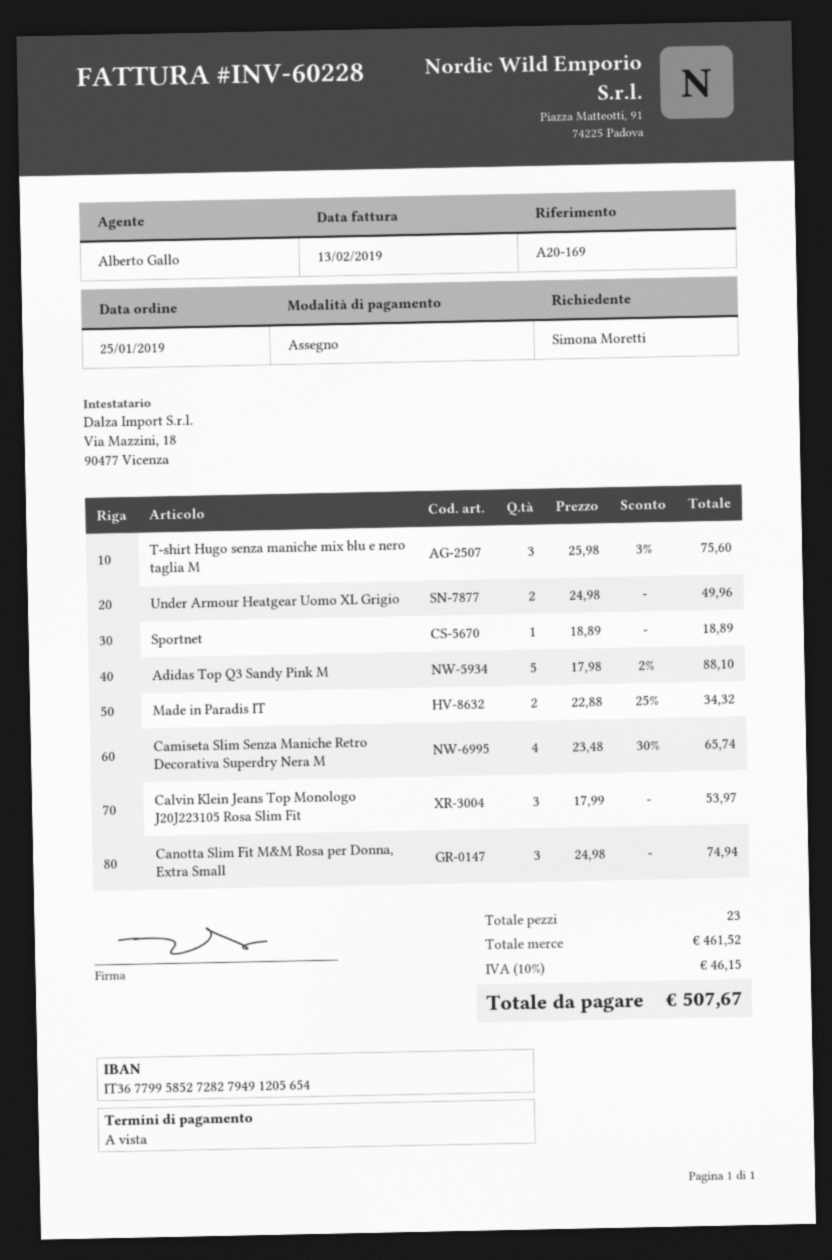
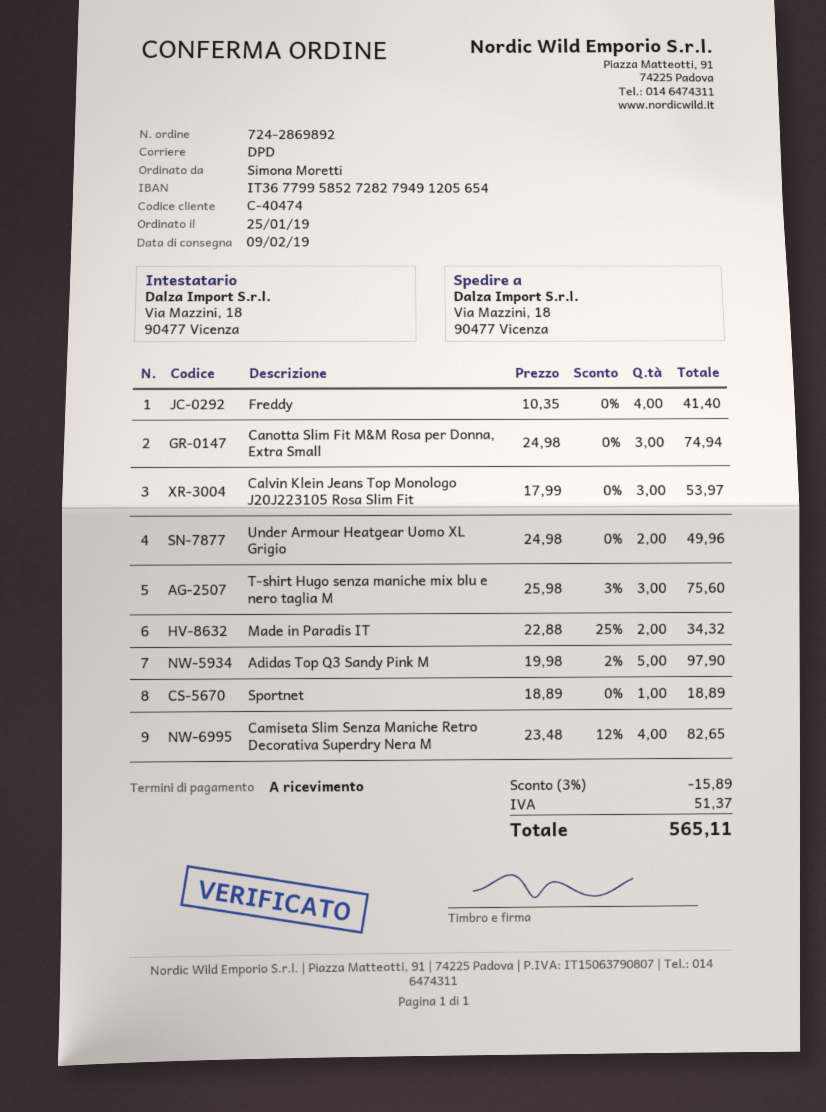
Adidas Top Q3 Sandy Pink M: 5 x 17.98 - 2% = 88.10 -> 5 x 19.98 - 2% = 97.90
Camiseta Slim Senza Maniche Retro Decorativa Superdry Nera M: 4 x 23.48 - 30% = 65.74 -> 4 x 23.48 - 12% = 82.65
Freddy: none -> 4 x 10.35 = 41.40
discount: none -> 3% = 15.89
tax: 46.15 -> 51.37
total: 507.67 -> 565.11

